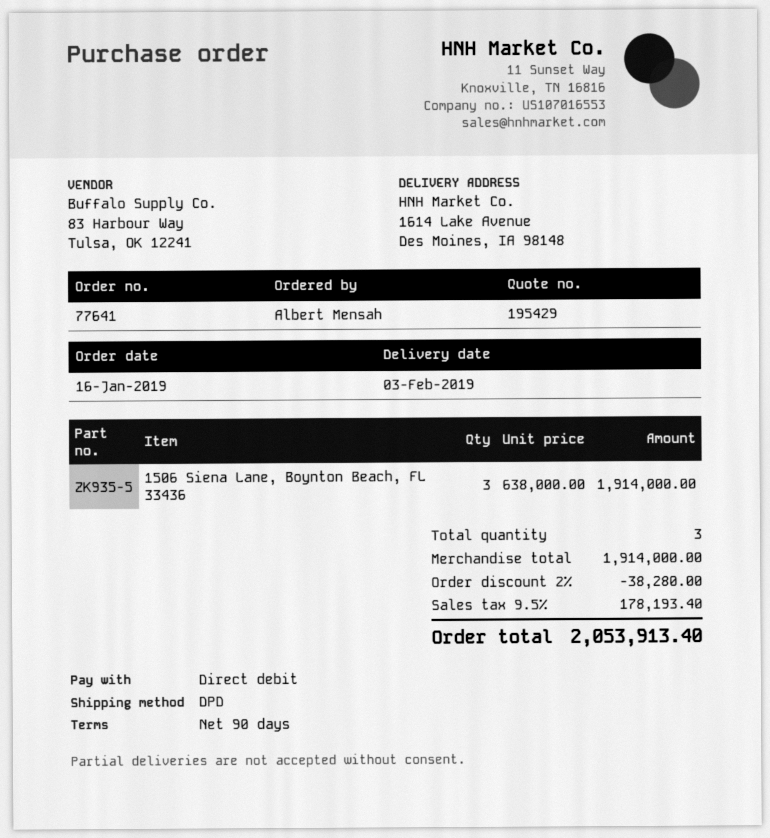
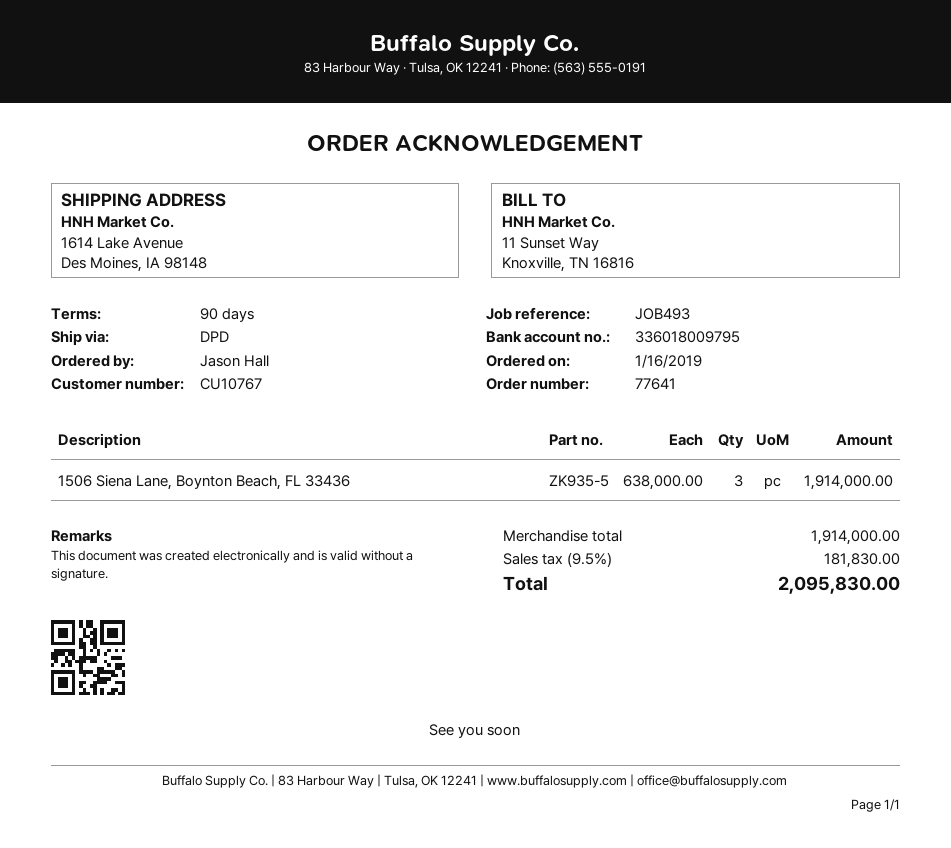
ordered by: Albert Mensah -> Jason Hall
discount: 2% = 38280.00 -> none
tax: 9.5% = 178193.40 -> 9.5% = 181830.00
total: 2053913.40 -> 2095830.00

